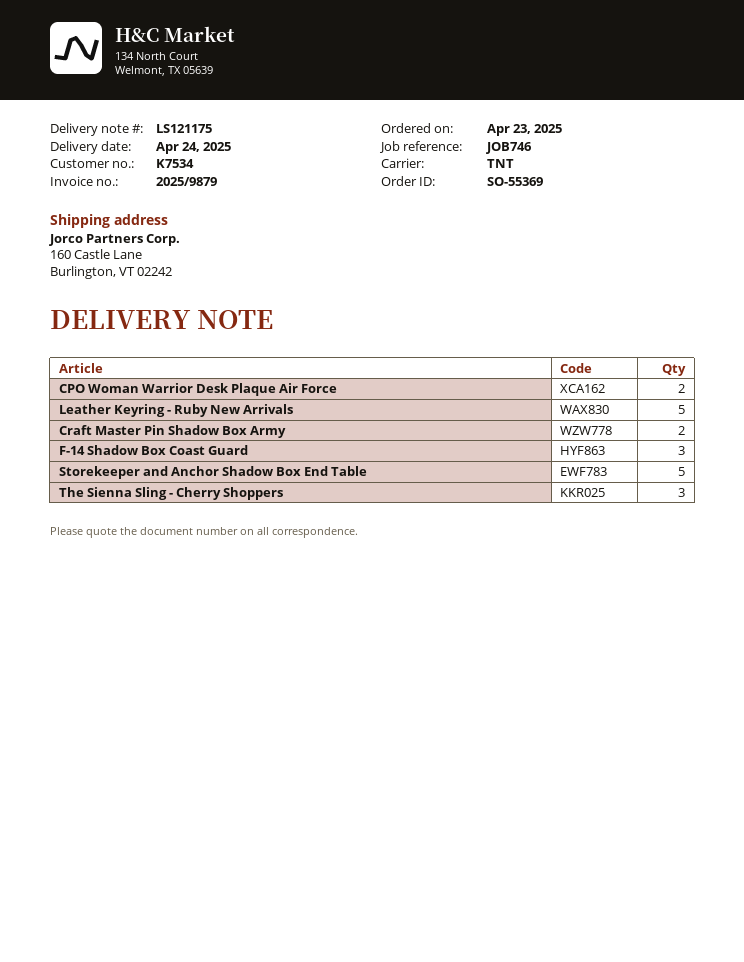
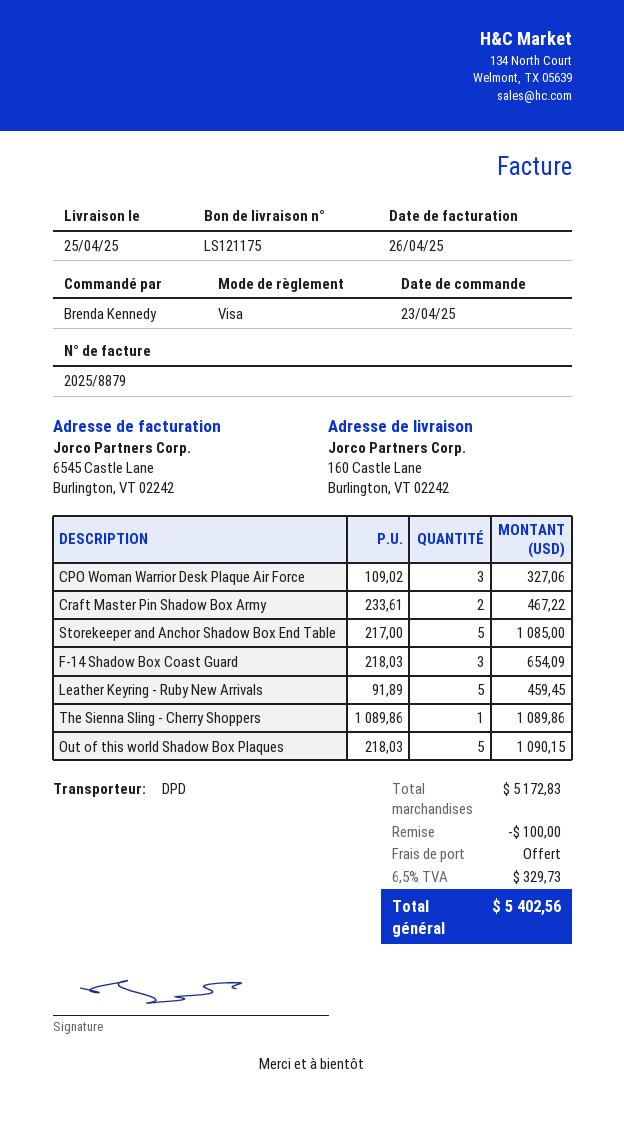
delivery date: 2025-04-24 -> 2025-04-25
invoice number: 2025/9879 -> 2025/8879
shipping method: TNT -> DPD
CPO Woman Warrior Desk Plaque Air Force: 2 -> 3
The Sienna Sling - Cherry Shoppers: 3 -> 1
Out of this world Shadow Box Plaques: none -> 5

